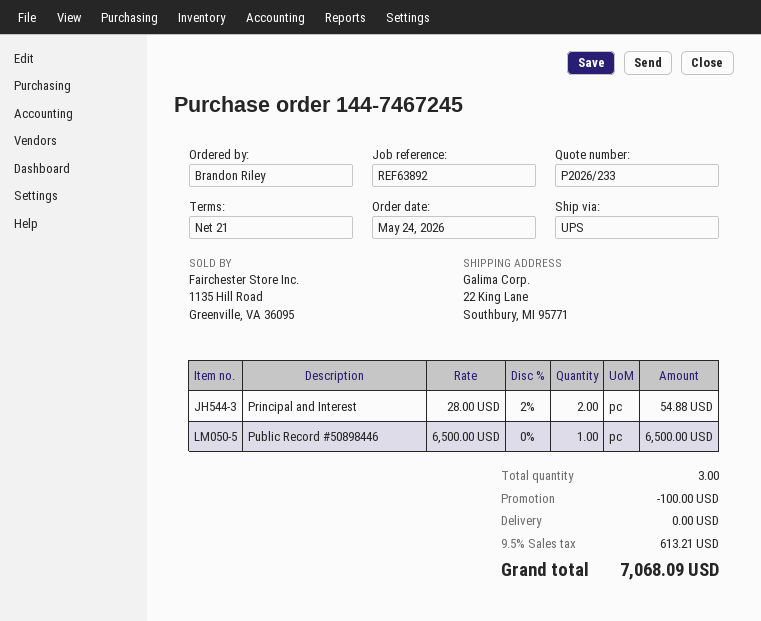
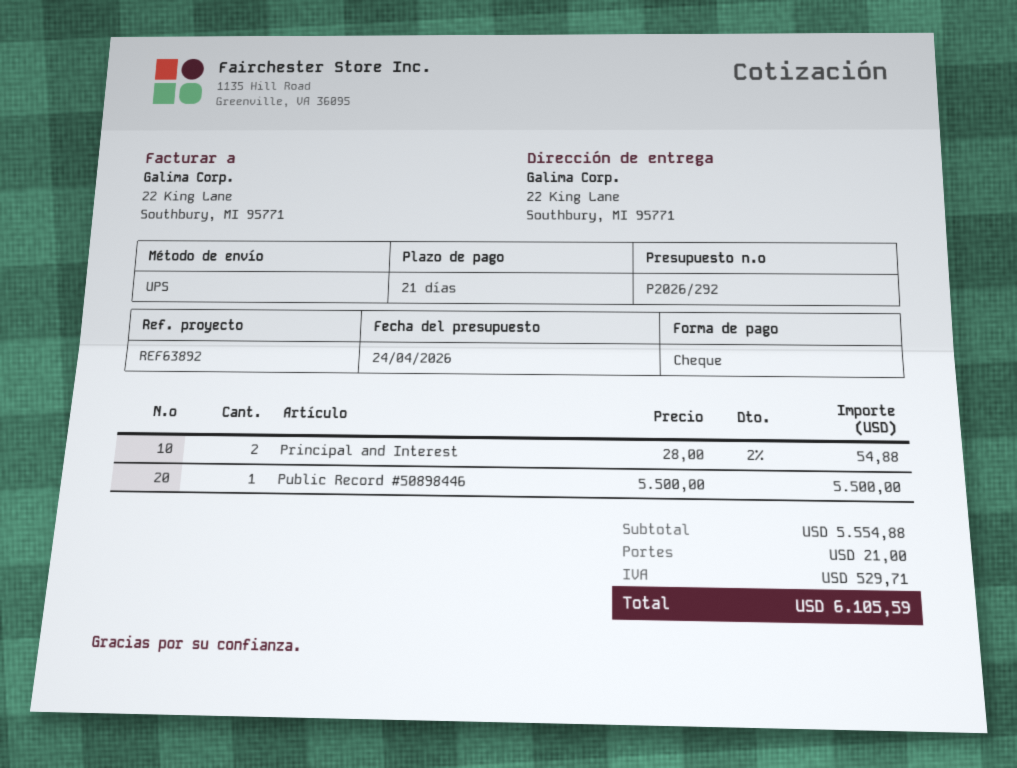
quote number: P2026/233 -> P2026/292
Public Record #50898446: 1 x 6500.00 = 6500.00 -> 1 x 5500.00 = 5500.00
discount: 100.00 -> none
shipping: 0.00 -> 21.00
tax: 613.21 -> 529.71
total: 7068.09 -> 6105.59

